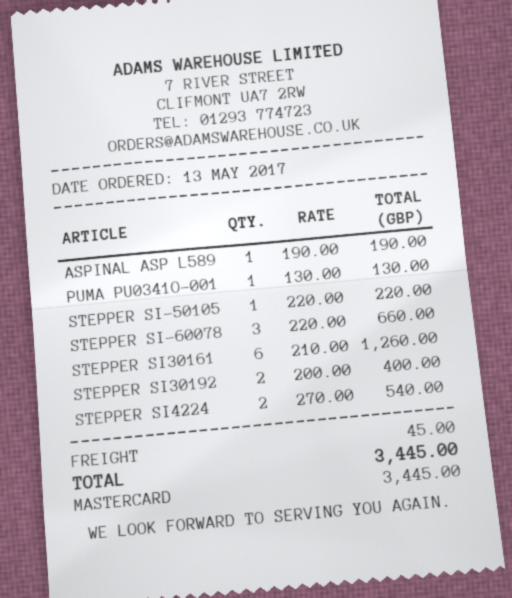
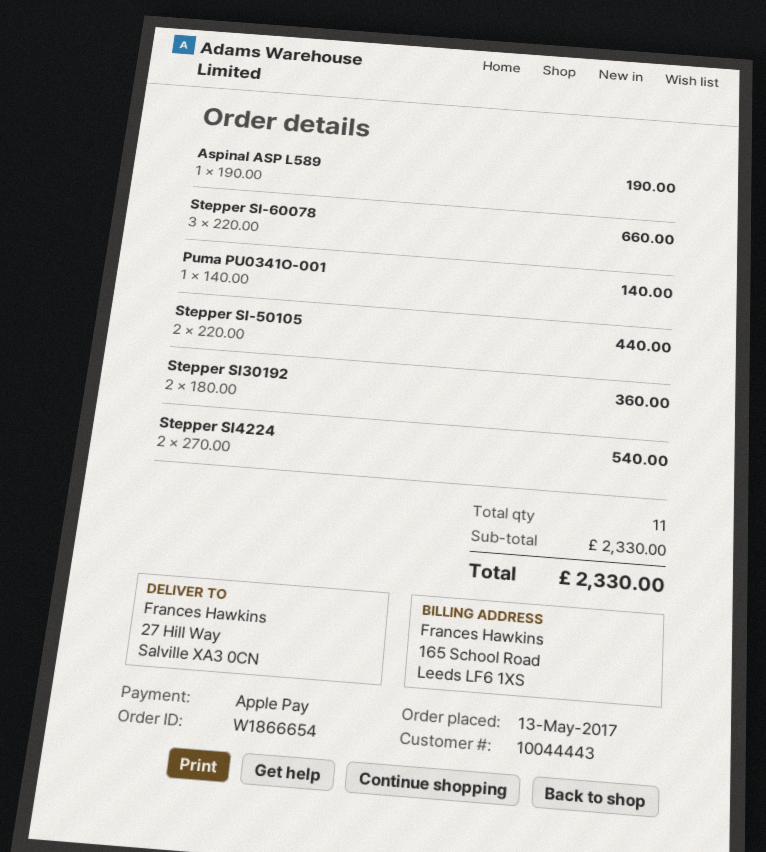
payment method: Mastercard -> Apple Pay
PUMA PU0341O-001: 1 x 130.00 = 130.00 -> 1 x 140.00 = 140.00
STEPPER SI-50105: 1 x 220.00 = 220.00 -> 2 x 220.00 = 440.00
STEPPER SI30161: 6 x 210.00 = 1260.00 -> none
STEPPER SI30192: 2 x 200.00 = 400.00 -> 2 x 180.00 = 360.00
shipping: 45.00 -> none
total: 3445.00 -> 2330.00

